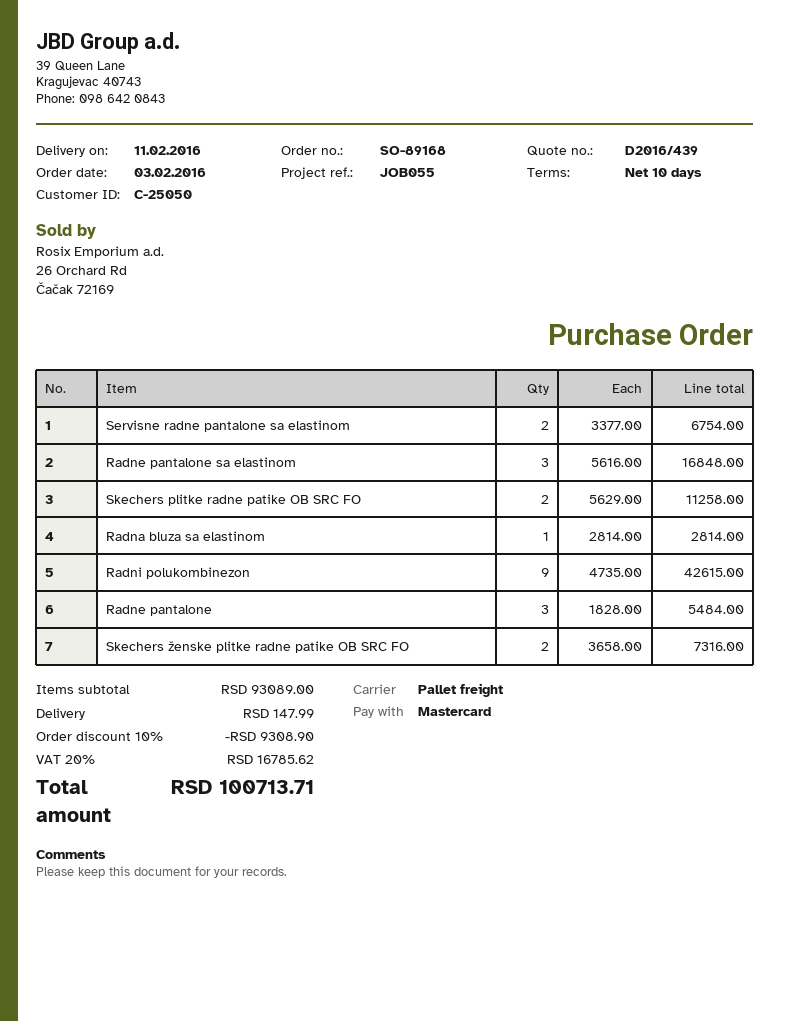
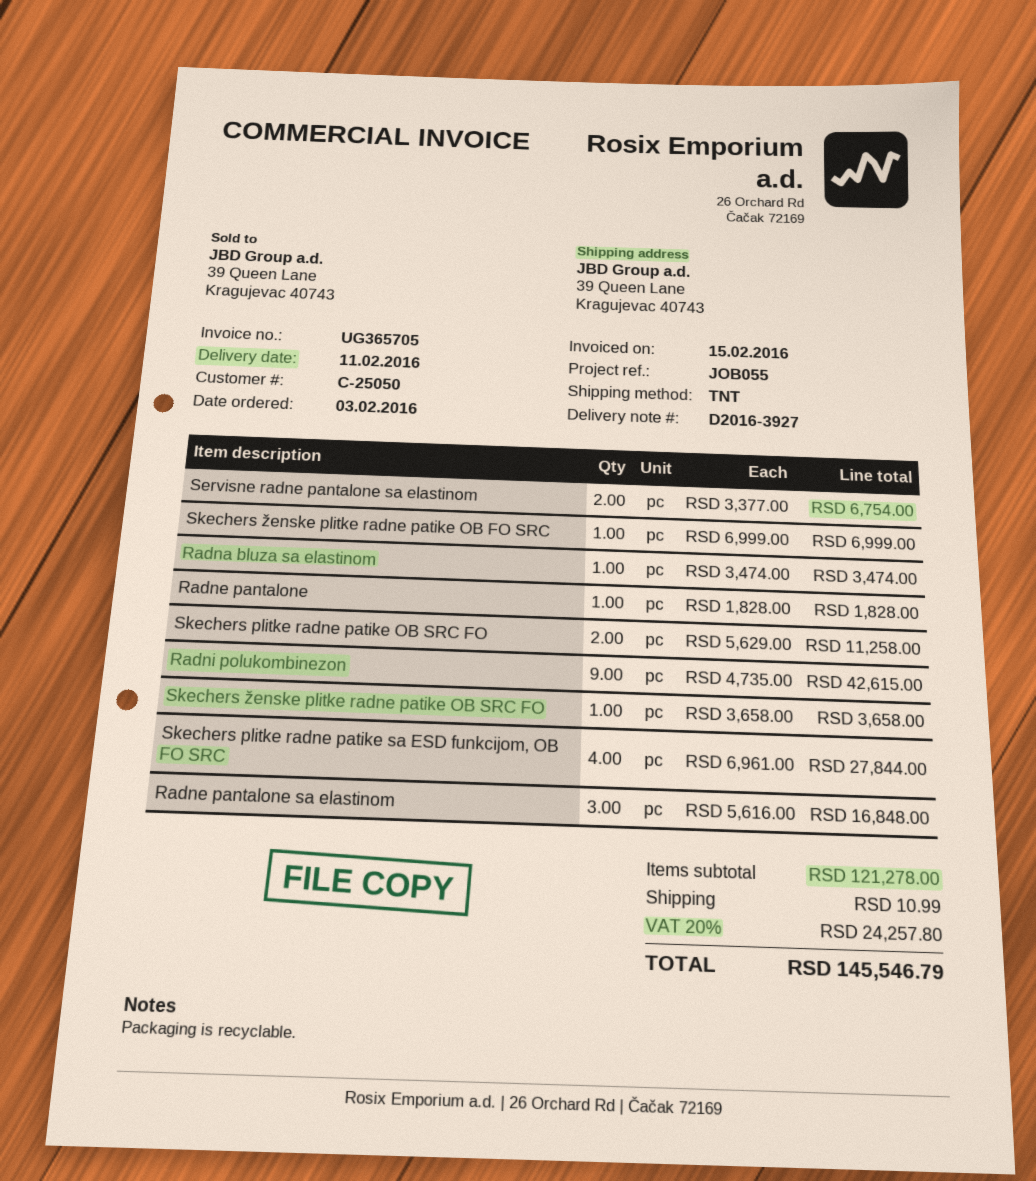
shipping method: pallet freight -> TNT
Radna bluza sa elastinom: 1 x 2814.00 = 2814.00 -> 1 x 3474.00 = 3474.00
Radne pantalone: 3 x 1828.00 = 5484.00 -> 1 x 1828.00 = 1828.00
Skechers ženske plitke radne patike OB SRC FO: 2 x 3658.00 = 7316.00 -> 1 x 3658.00 = 3658.00
Skechers ženske plitke radne patike OB FO SRC: none -> 1 x 6999.00 = 6999.00
Skechers plitke radne patike sa ESD funkcijom, OB FO SRC: none -> 4 x 6961.00 = 27844.00
subtotal: 93089.00 -> 121278.00
discount: 10% = 9308.90 -> none
shipping: 147.99 -> 10.99
tax: 20% = 16785.62 -> 20% = 24257.80
total: 100713.71 -> 145546.79

